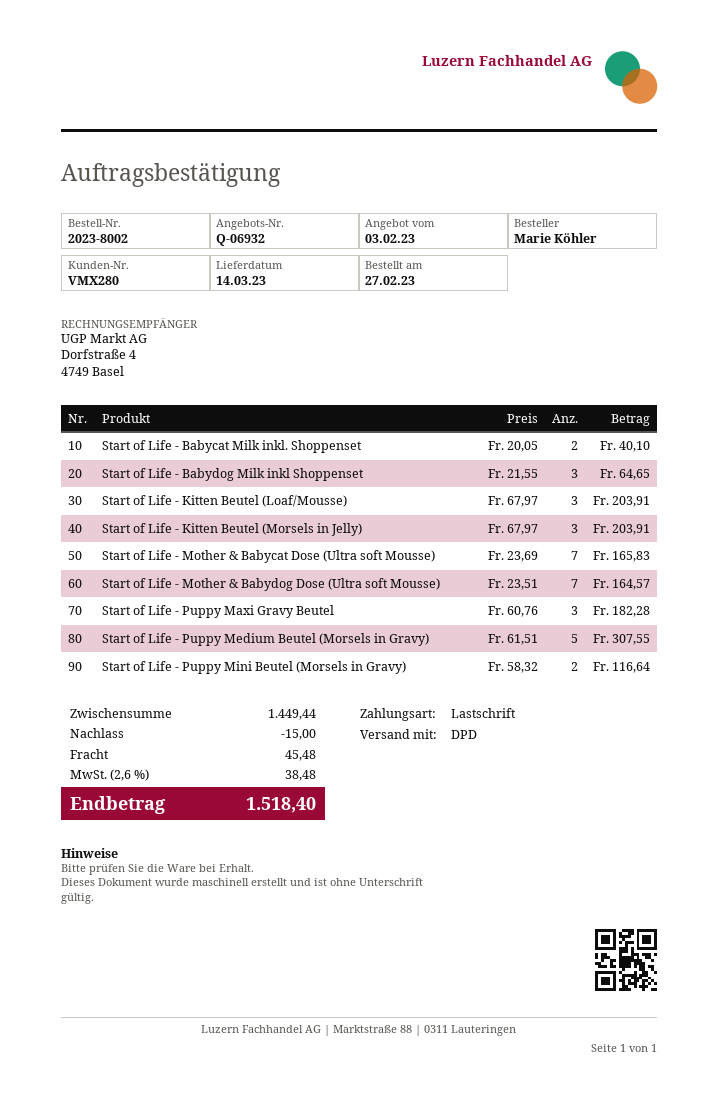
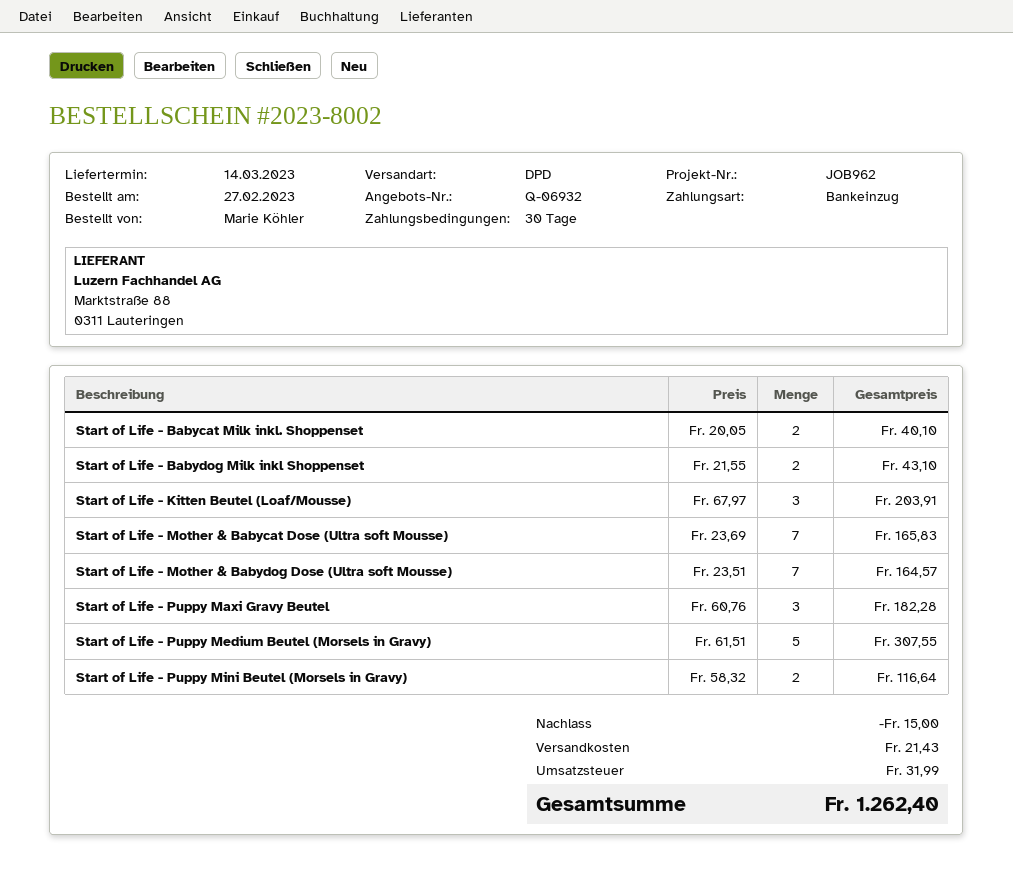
Start of Life - Babydog Milk inkl Shoppenset: 3 x 21.55 = 64.65 -> 2 x 21.55 = 43.10
Start of Life - Kitten Beutel (Morsels in Jelly): 3 x 67.97 = 203.91 -> none
shipping: 45.48 -> 21.43
tax: 38.48 -> 31.99
total: 1518.40 -> 1262.40

